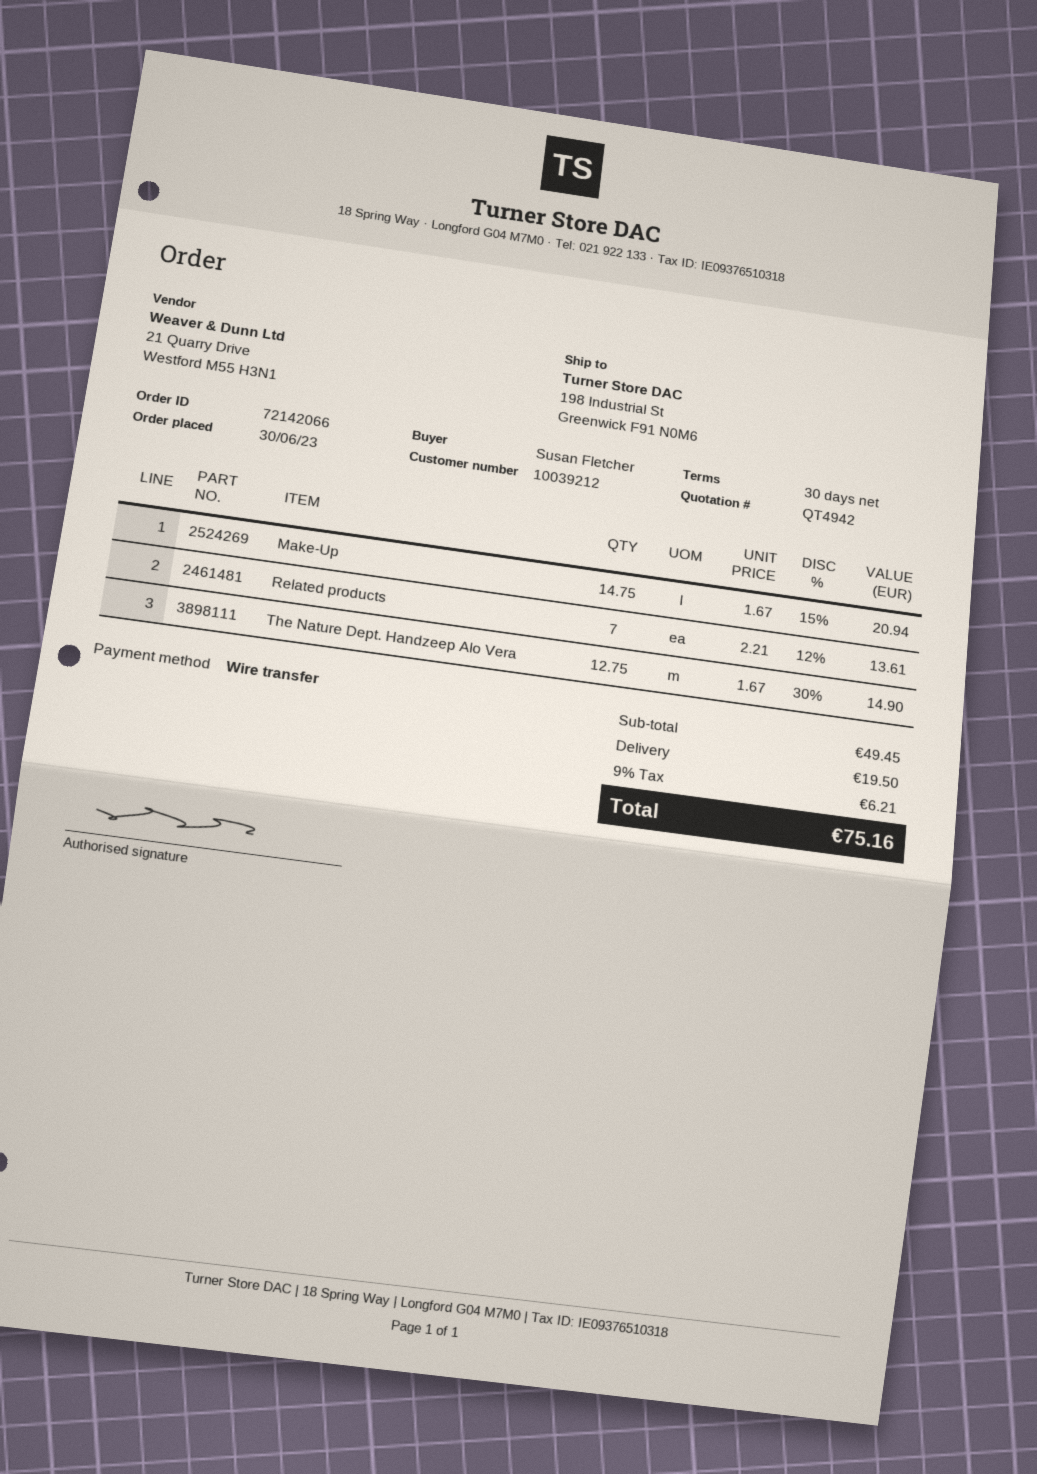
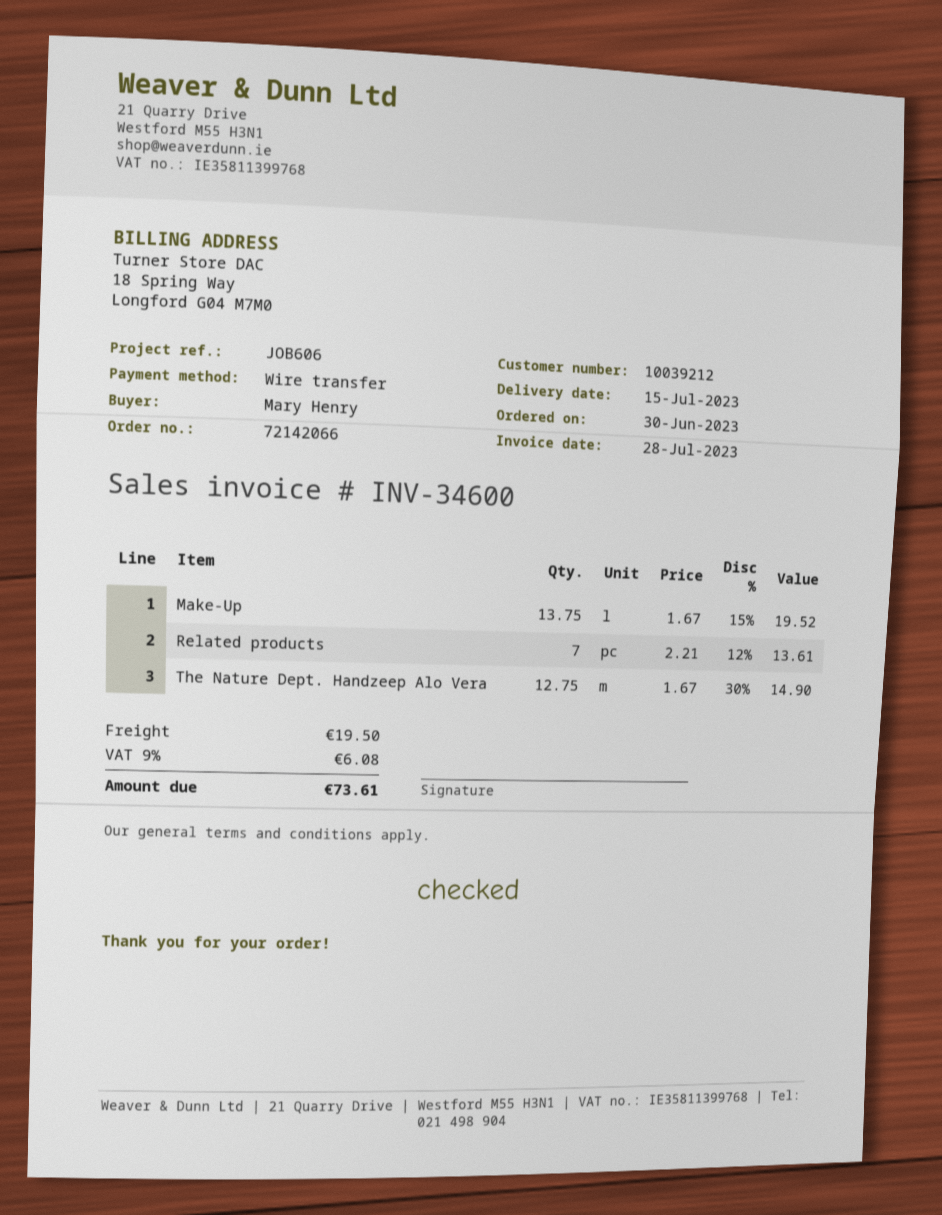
ordered by: Susan Fletcher -> Mary Henry
Make-Up: 14.75 x 1.67 - 15% = 20.94 -> 13.75 x 1.67 - 15% = 19.52
tax: 9% = 6.21 -> 9% = 6.08
total: 75.16 -> 73.61

